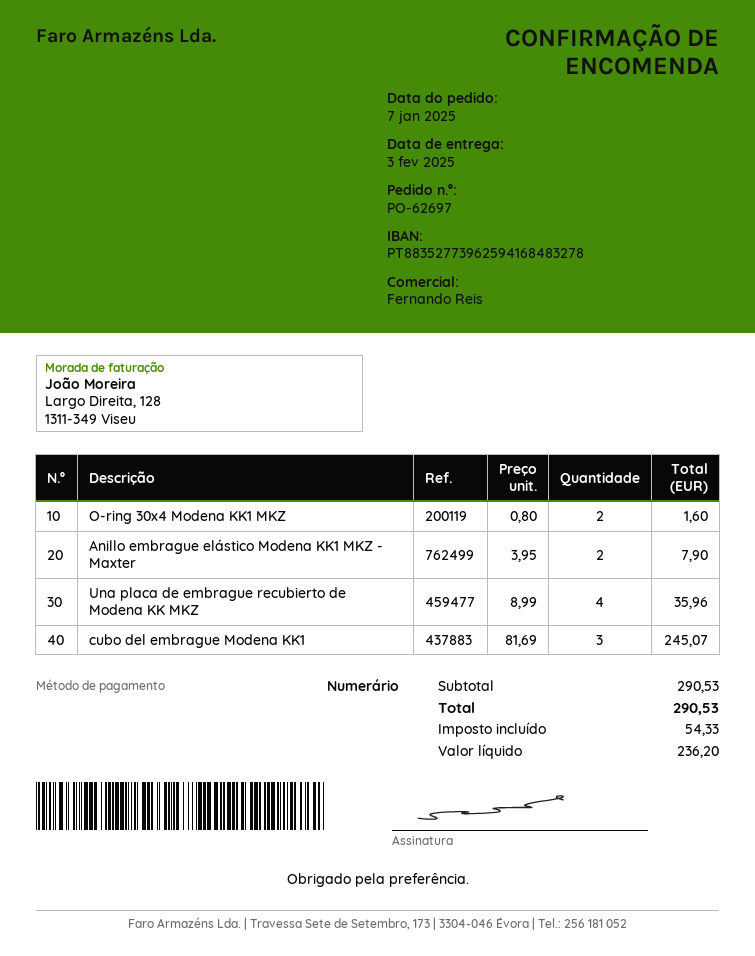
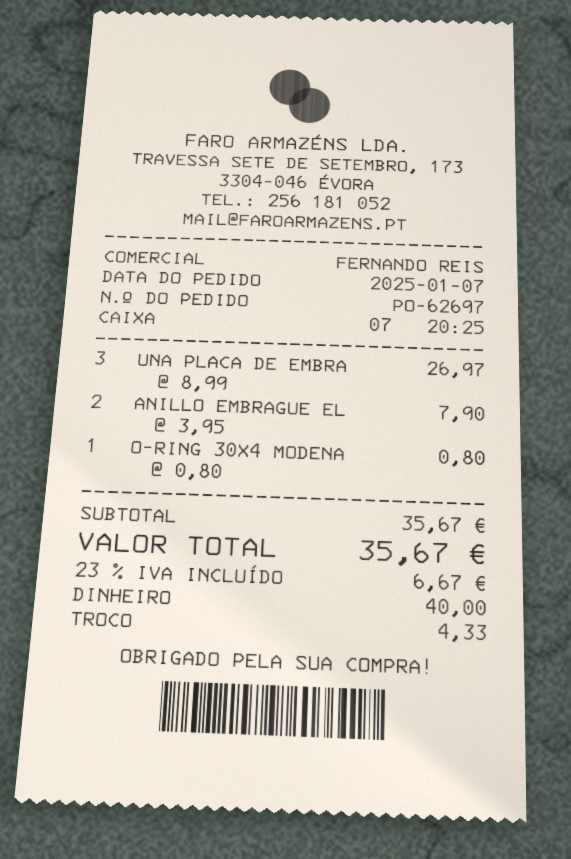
O-ring 30x4 Modena KK1 MKZ: 2 x 0.80 = 1.60 -> 1 x 0.80 = 0.80
Una placa de embrague recubierto de Modena KK MKZ: 4 x 8.99 = 35.96 -> 3 x 8.99 = 26.97
cubo del embrague Modena KK1: 3 x 81.69 = 245.07 -> none
subtotal: 290.53 -> 35.67
tax: 54.33 -> 6.67
total: 290.53 -> 35.67

